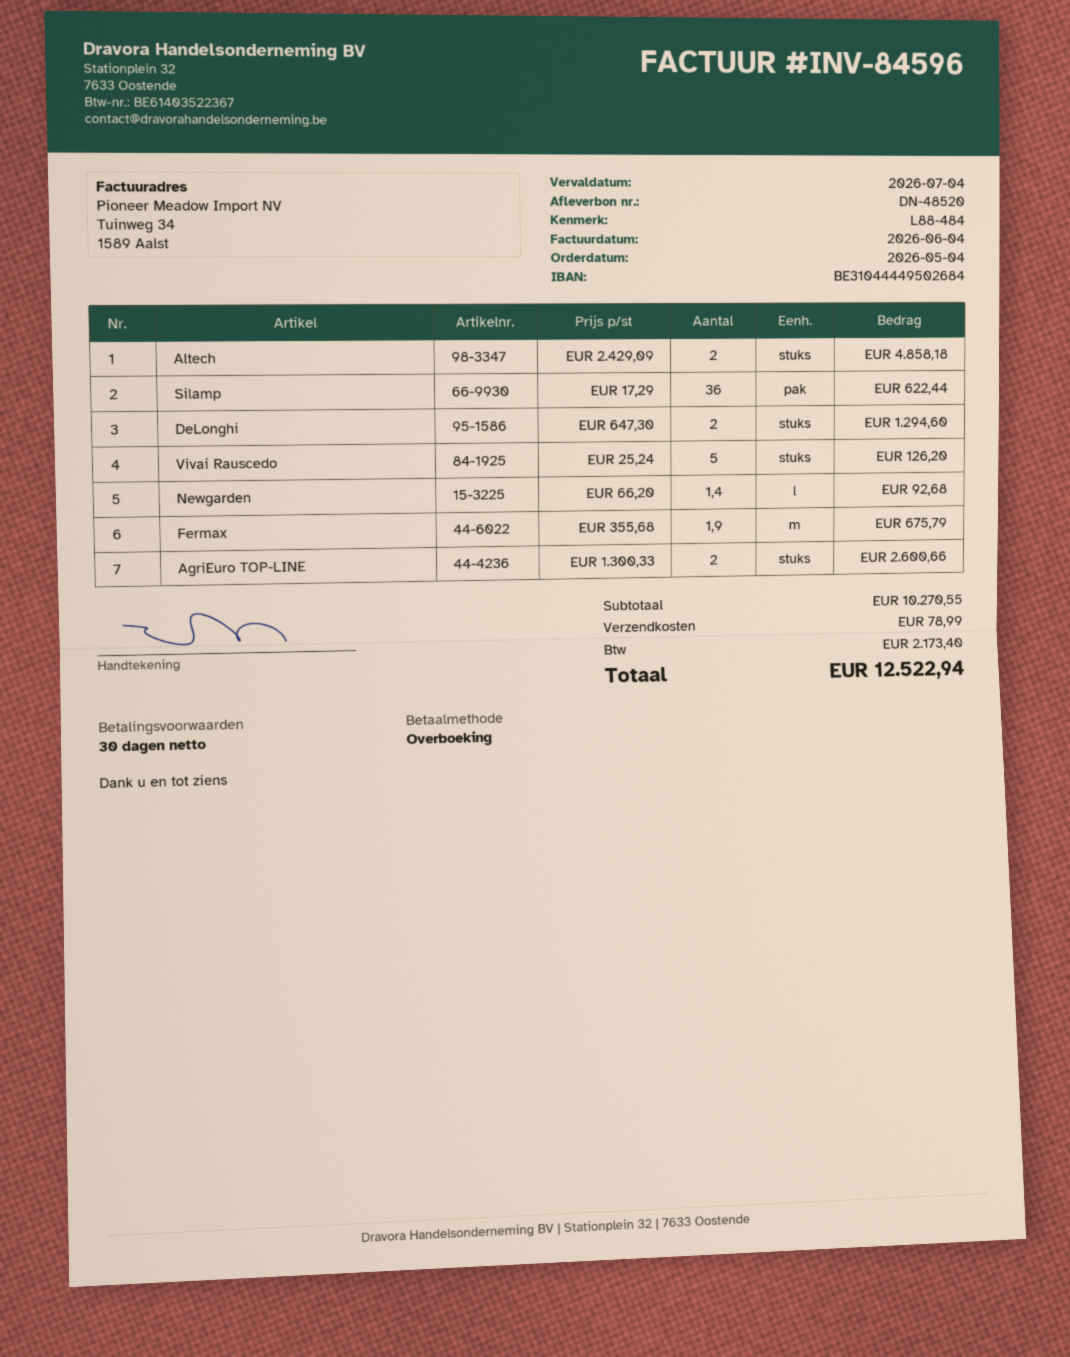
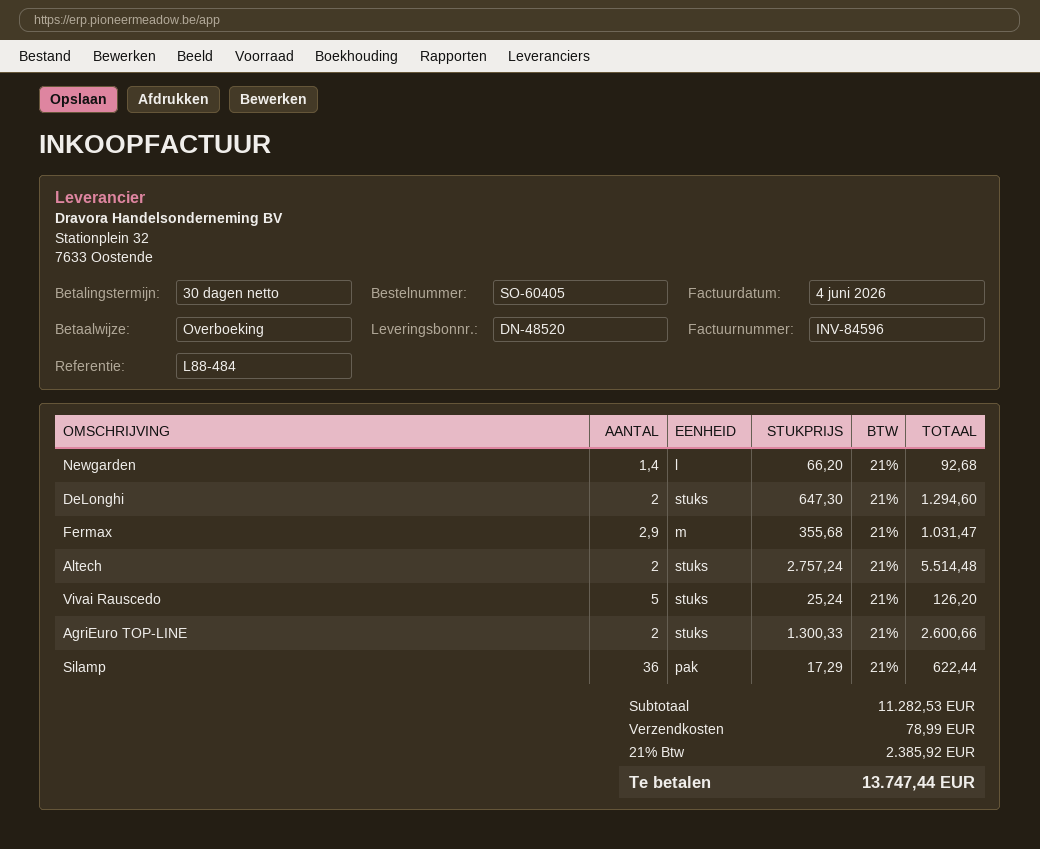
Altech: 2 x 2429.09 = 4858.18 -> 2 x 2757.24 = 5514.48
Fermax: 1.9 x 355.68 = 675.79 -> 2.9 x 355.68 = 1031.47
subtotal: 10270.55 -> 11282.53
tax: 2173.40 -> 2385.92
total: 12522.94 -> 13747.44

